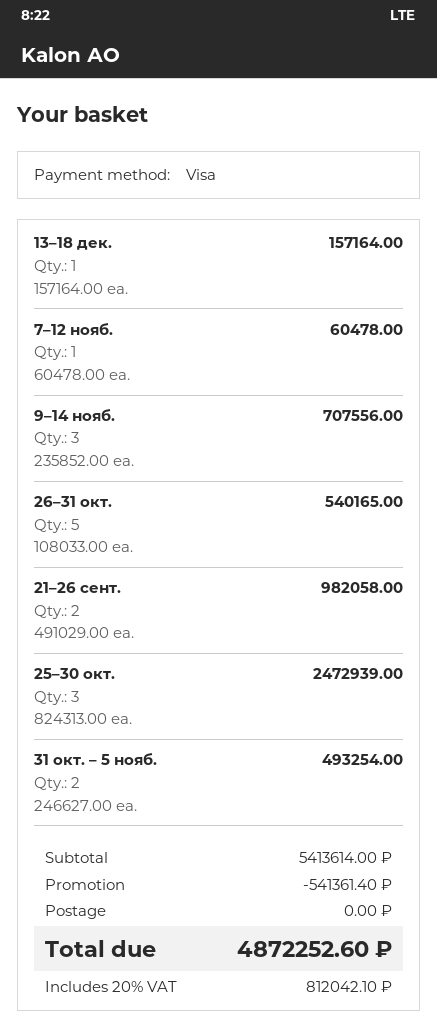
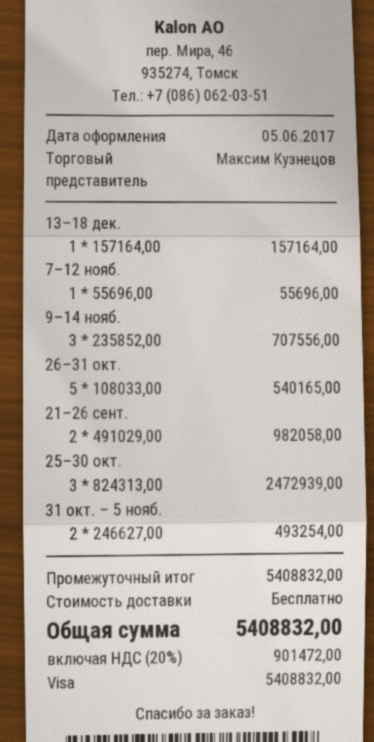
7–12 нояб.: 1 x 60478.00 = 60478.00 -> 1 x 55696.00 = 55696.00
subtotal: 5413614.00 -> 5408832.00
discount: 541361.40 -> none
tax: 20% = 812042.10 -> 20% = 901472.00
total: 4872252.60 -> 5408832.00

